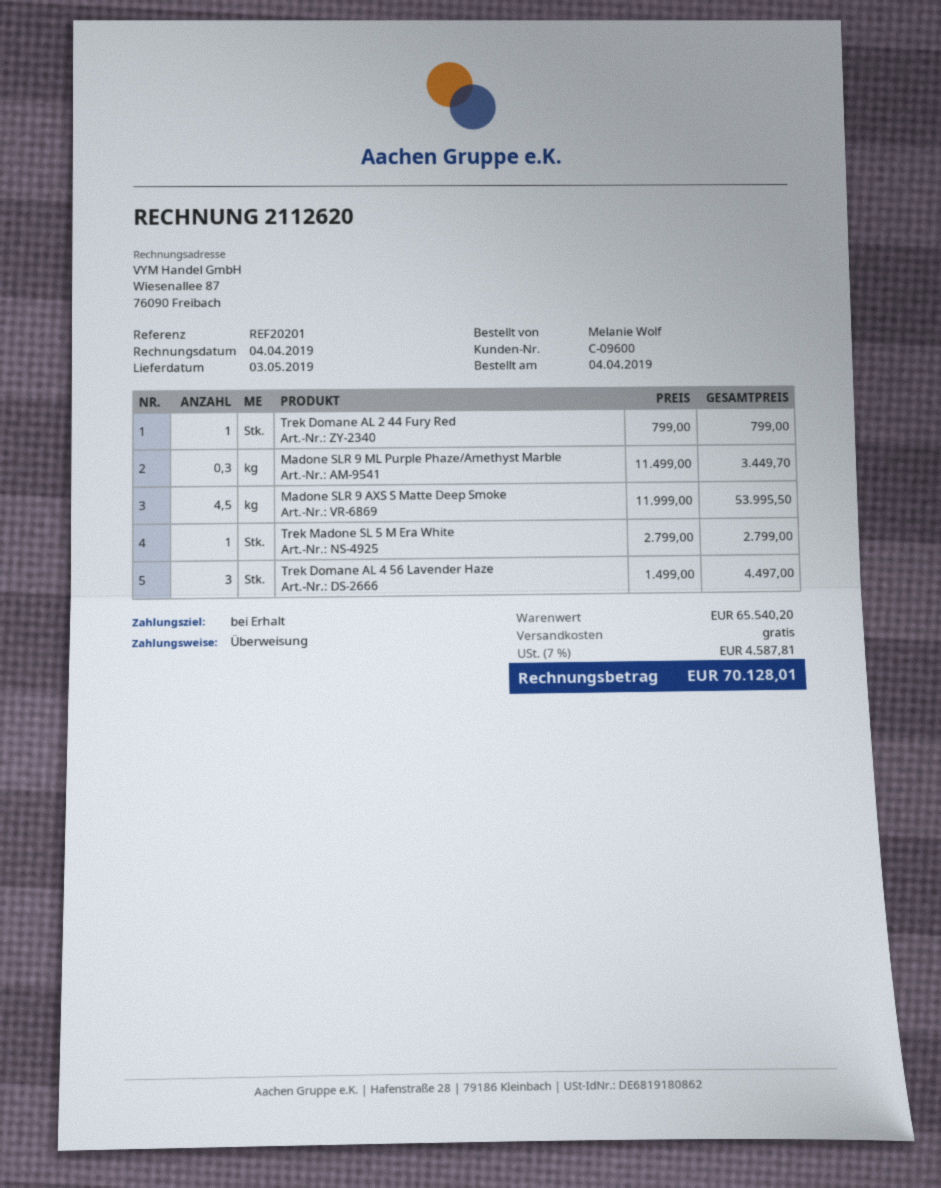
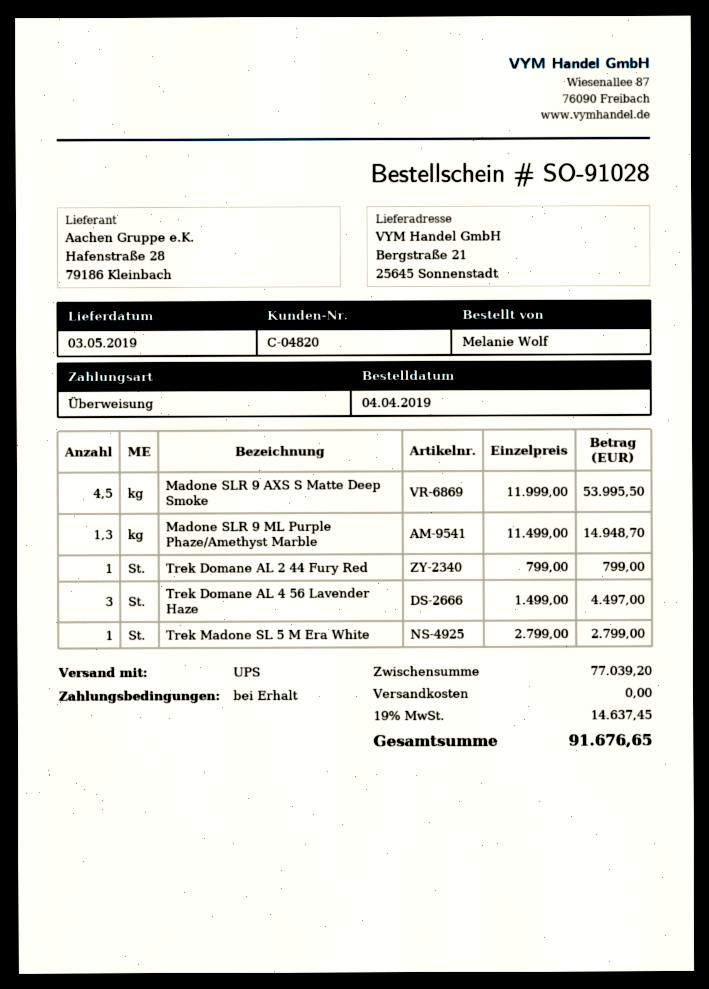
customer number: C-09600 -> C-04820
Madone SLR 9 ML Purple Phaze/Amethyst Marble: 0.3 x 11499.00 = 3449.70 -> 1.3 x 11499.00 = 14948.70
subtotal: 65540.20 -> 77039.20
tax: 7% = 4587.81 -> 19% = 14637.45
total: 70128.01 -> 91676.65

